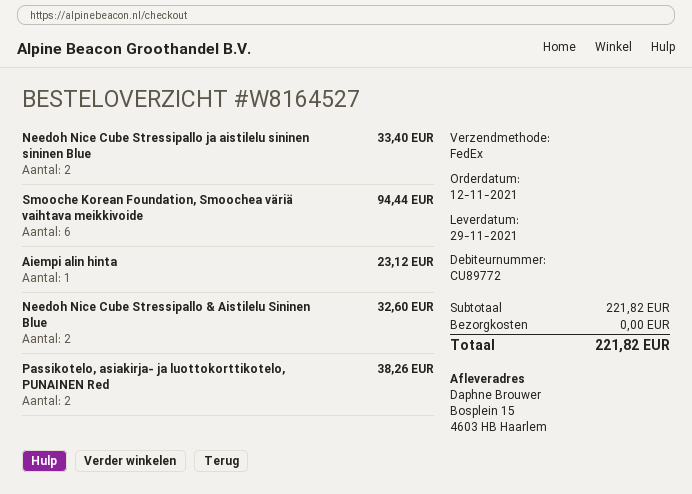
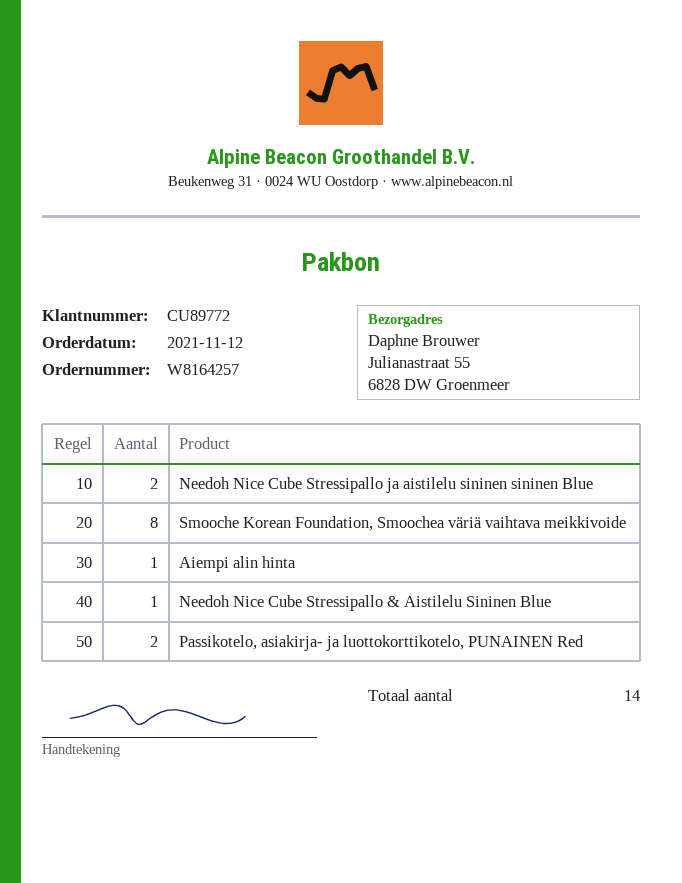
order number: W8164527 -> W8164257
ship to: Bosplein 15, 4603 HB Haarlem -> Julianastraat 55, 6828 DW Groenmeer
Smooche Korean Foundation, Smoochea väriä vaihtava meikkivoide: 6 -> 8
Needoh Nice Cube Stressipallo & Aistilelu Sininen Blue: 2 -> 1

